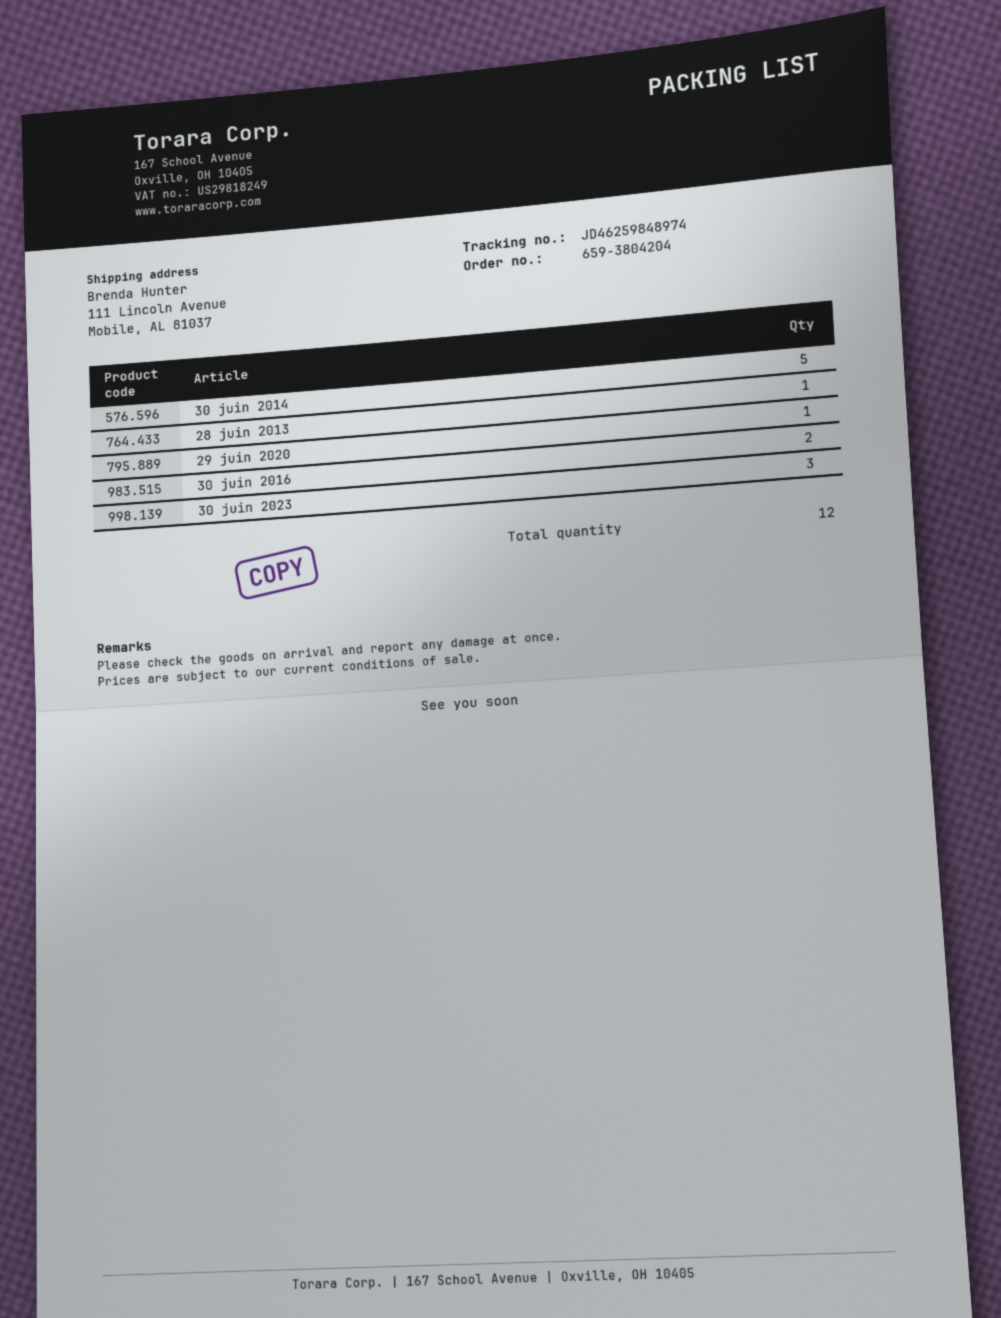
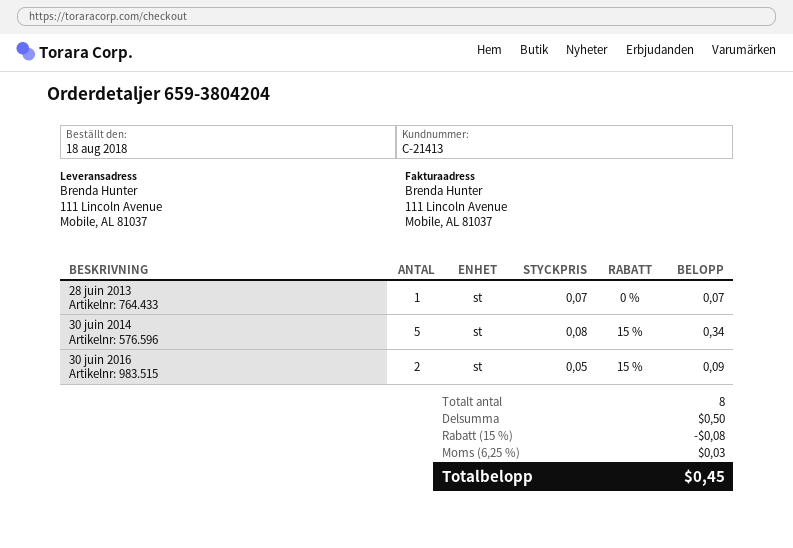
29 juin 2020: 1 -> none
30 juin 2023: 3 -> none
total quantity: 12 -> 8

